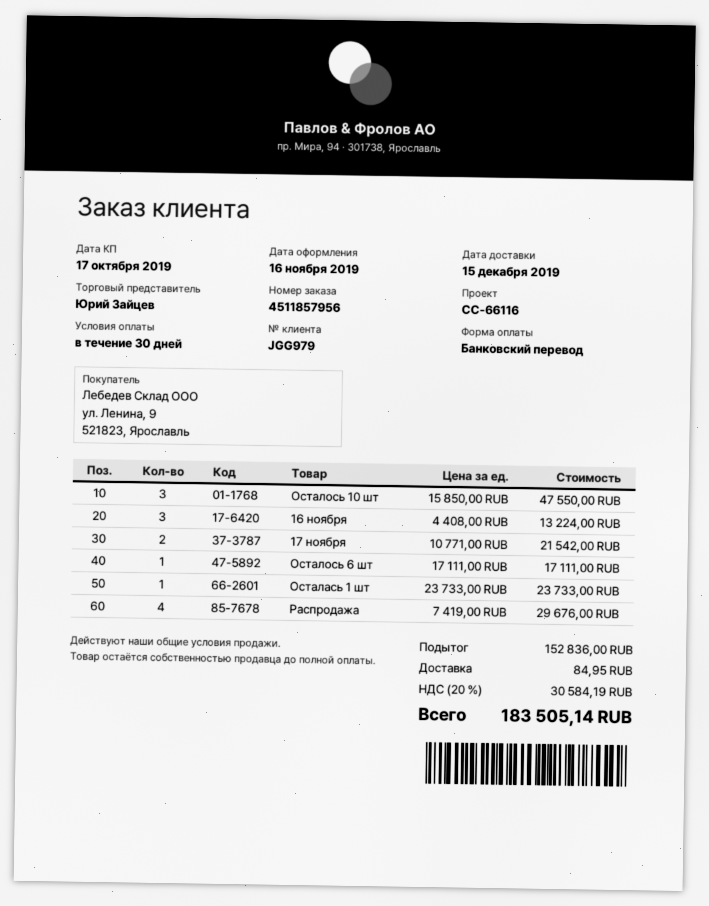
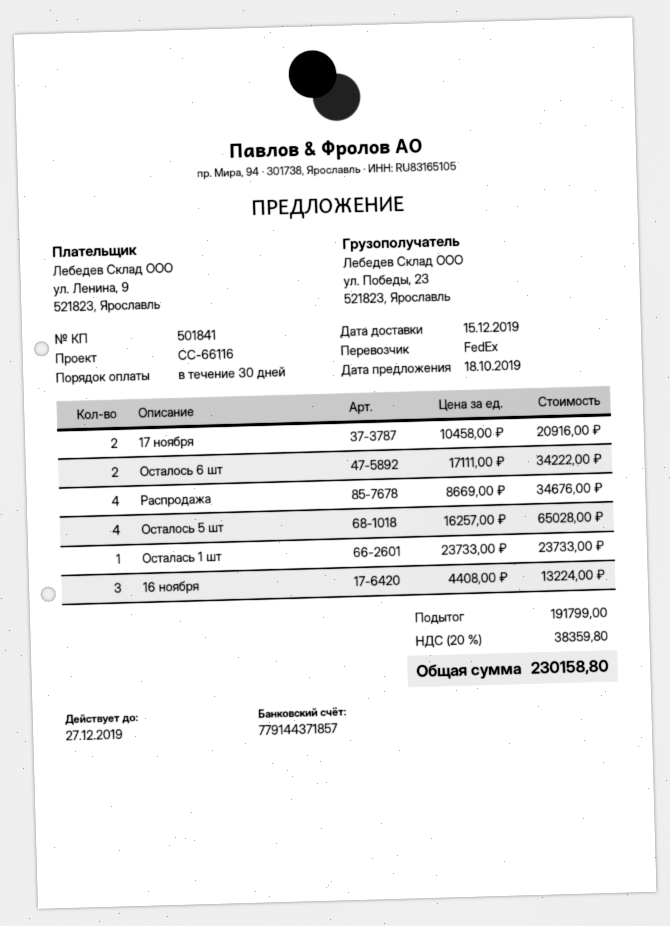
quote date: 2019-10-17 -> 2019-10-18
Осталось 10 шт: 3 x 15850.00 = 47550.00 -> none
17 ноября: 2 x 10771.00 = 21542.00 -> 2 x 10458.00 = 20916.00
Осталось 6 шт: 1 x 17111.00 = 17111.00 -> 2 x 17111.00 = 34222.00
Распродажа: 4 x 7419.00 = 29676.00 -> 4 x 8669.00 = 34676.00
Осталось 5 шт: none -> 4 x 16257.00 = 65028.00
subtotal: 152836.00 -> 191799.00
shipping: 84.95 -> none
tax: 20% = 30584.19 -> 20% = 38359.80
total: 183505.14 -> 230158.80

